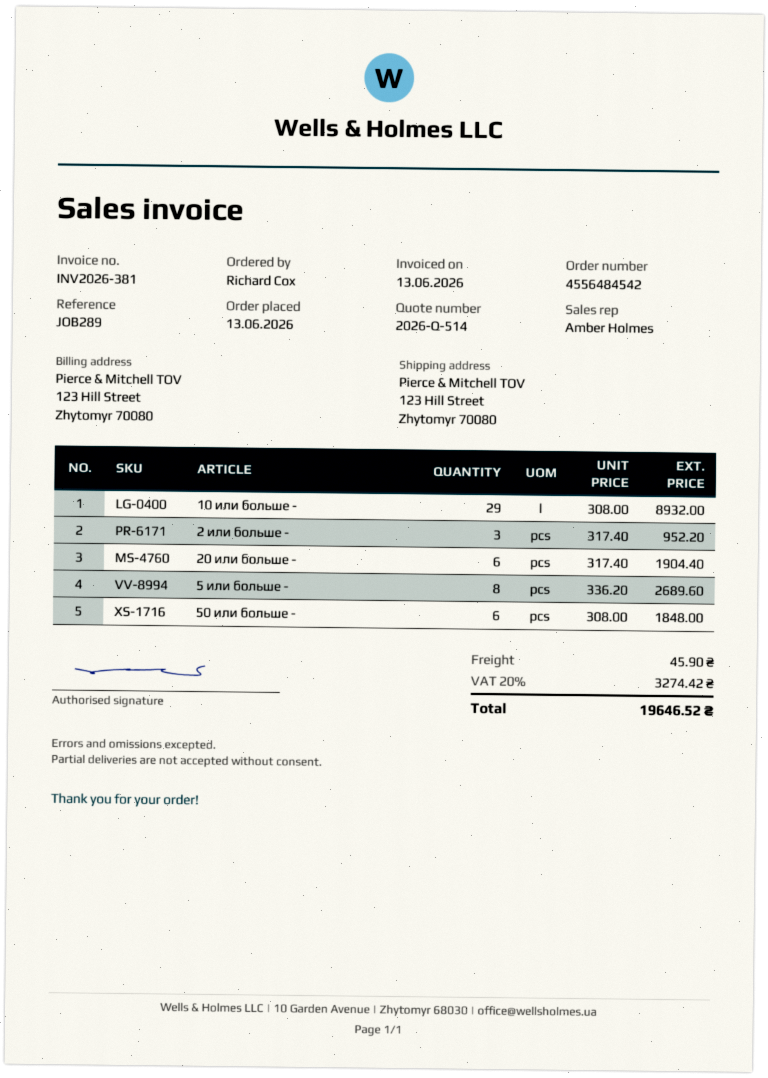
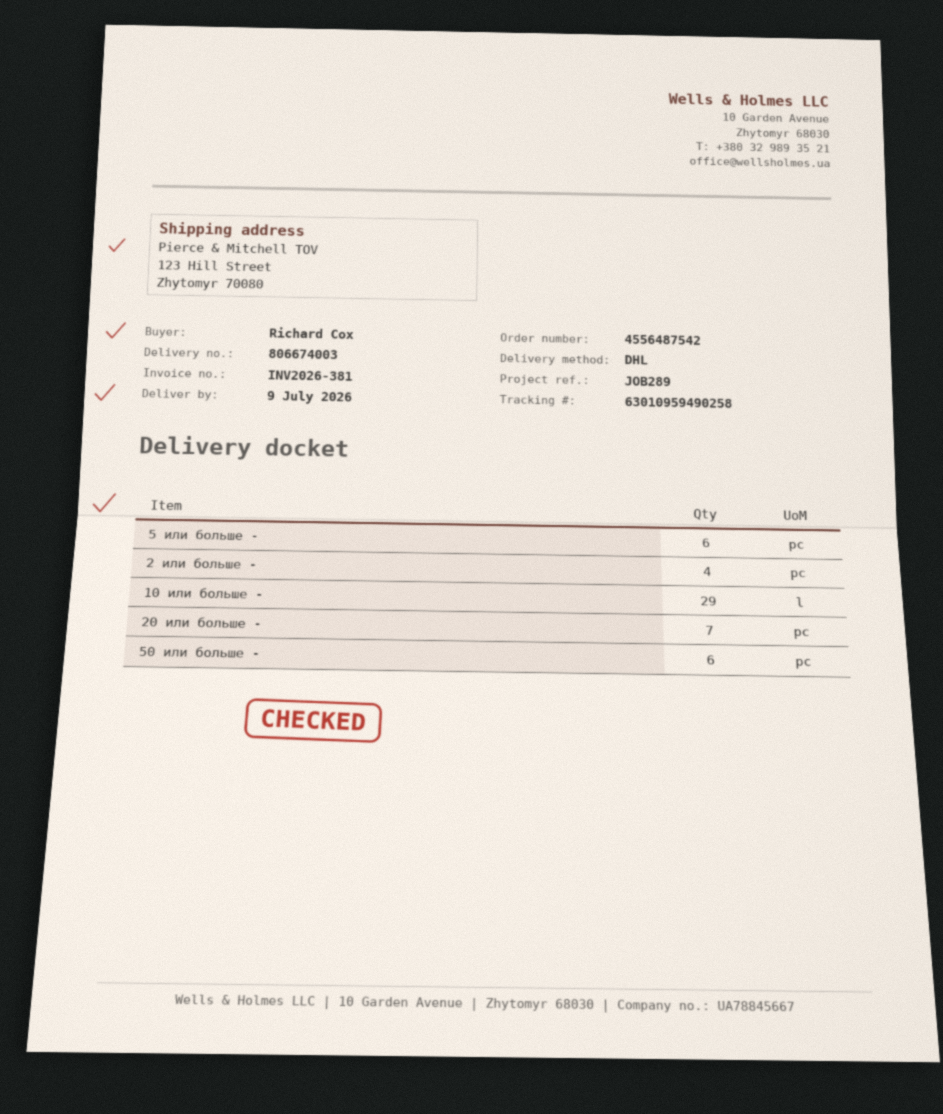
order number: 4556484542 -> 4556487542
2 или больше -: 3 -> 4
20 или больше -: 6 -> 7
5 или больше -: 8 -> 6

